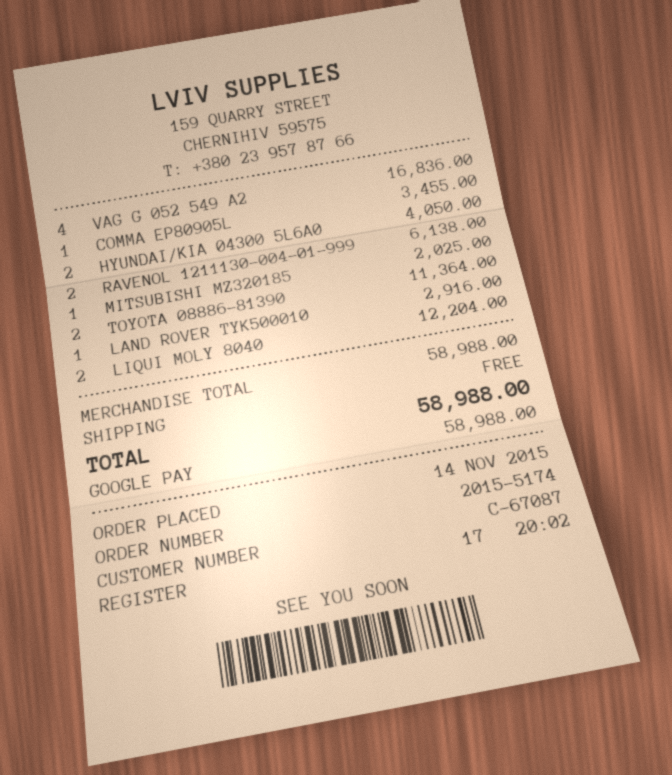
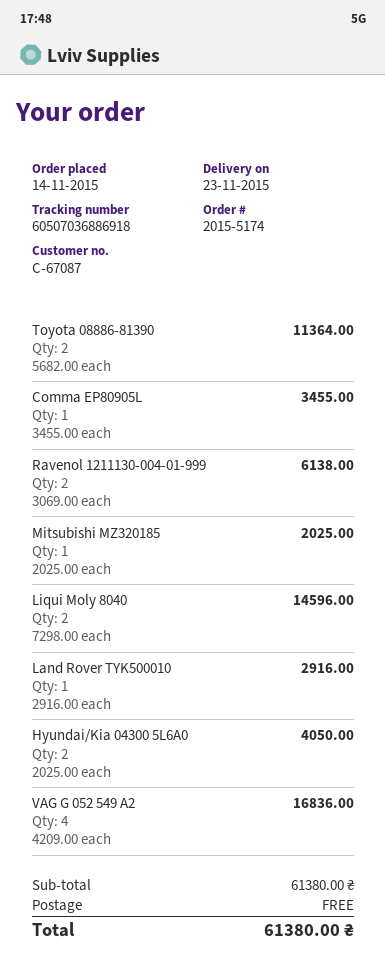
LIQUI MOLY 8040: 2 for 12204.00 -> 2 for 14596.00
subtotal: 58988.00 -> 61380.00
total: 58988.00 -> 61380.00

